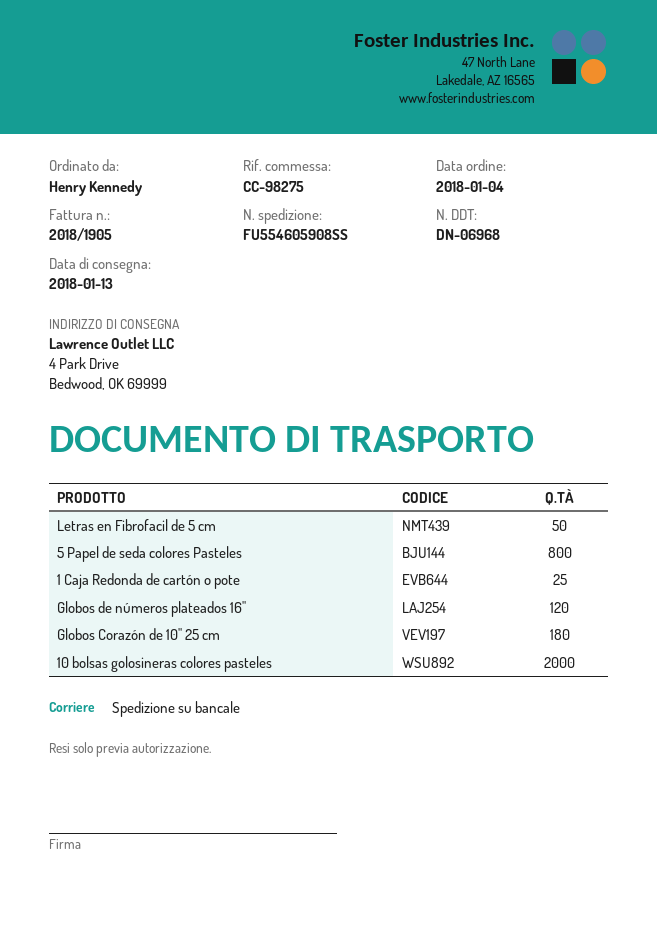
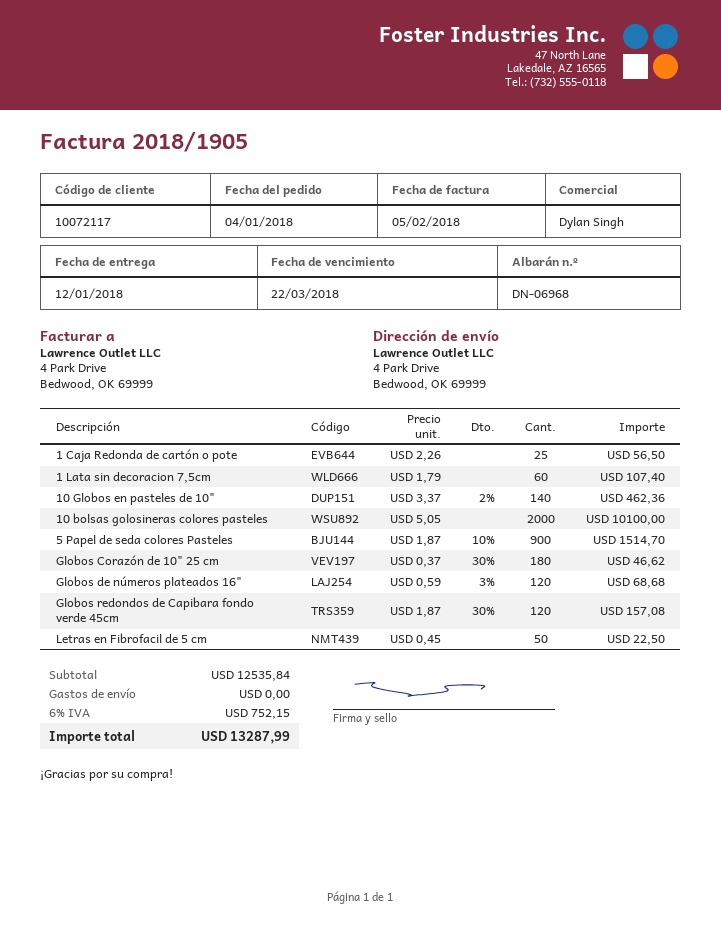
delivery date: 2018-01-13 -> 2018-01-12
5 Papel de seda colores Pasteles: 800 -> 900
1 Lata sin decoracion 7,5cm: none -> 60
10 Globos en pasteles de 10": none -> 140
Globos redondos de Capibara fondo verde 45cm: none -> 120

